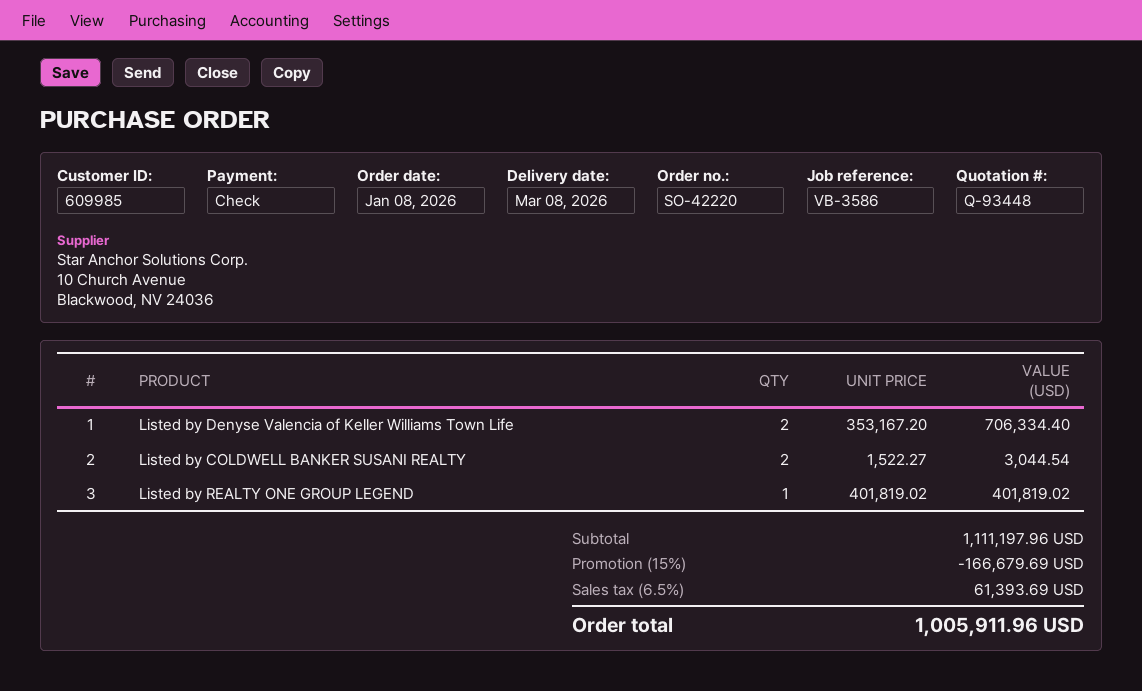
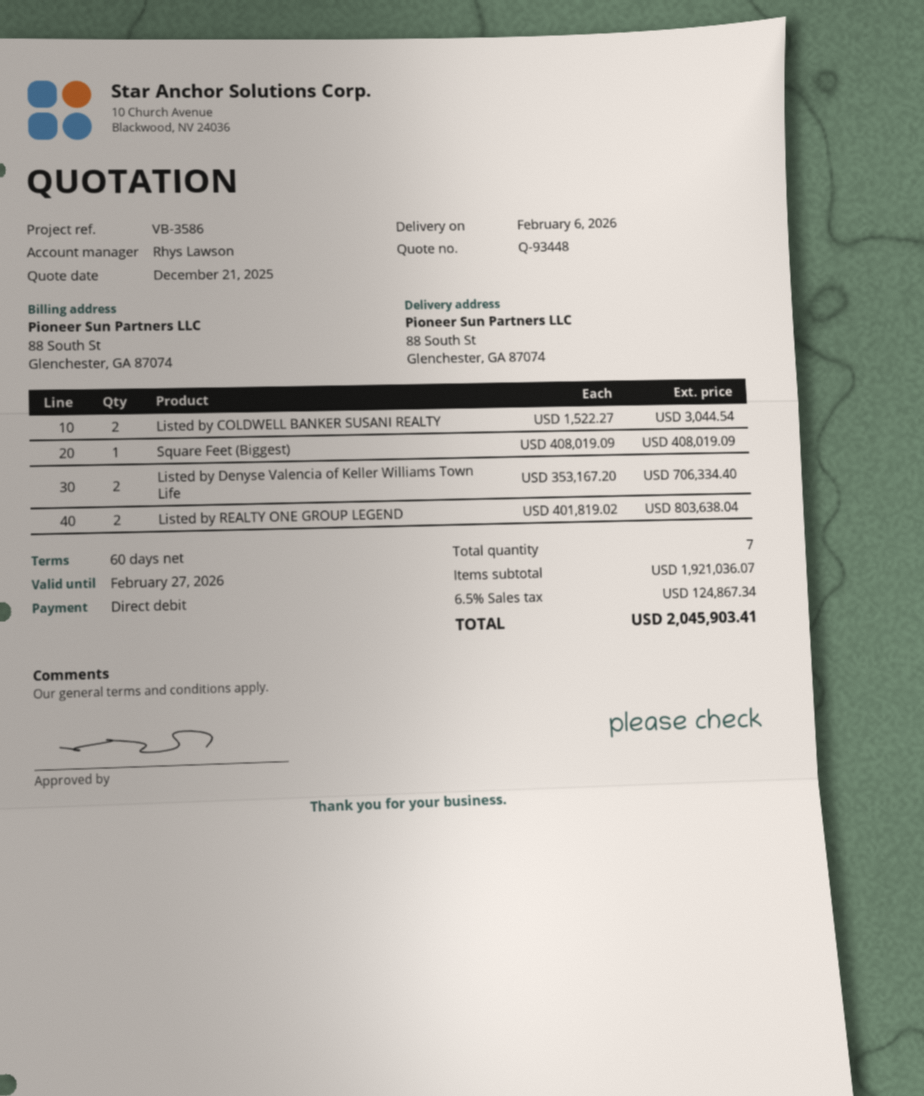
delivery date: 2026-03-08 -> 2026-02-06
payment method: cheque -> direct debit
Listed by REALTY ONE GROUP LEGEND: 1 x 401819.02 = 401819.02 -> 2 x 401819.02 = 803638.04
Square Feet (Biggest): none -> 1 x 408019.09 = 408019.09
subtotal: 1111197.96 -> 1921036.07
discount: 15% = 166679.69 -> none
tax: 6.5% = 61393.69 -> 6.5% = 124867.34
total: 1005911.96 -> 2045903.41

